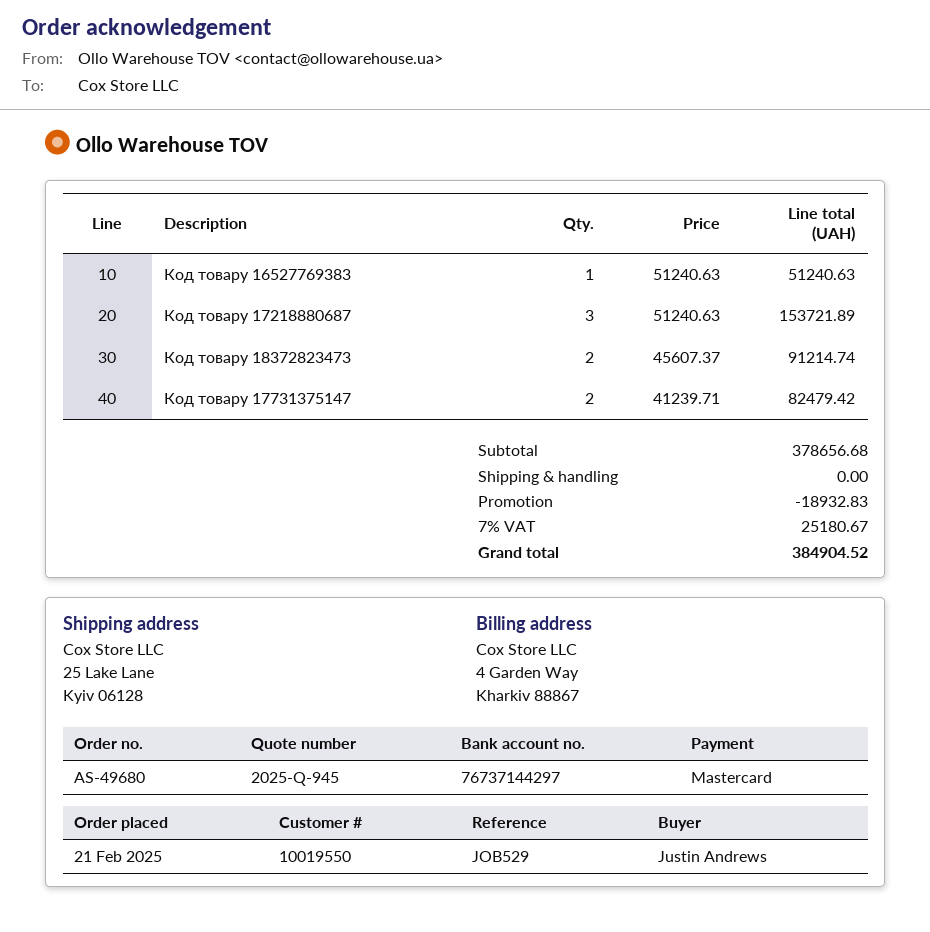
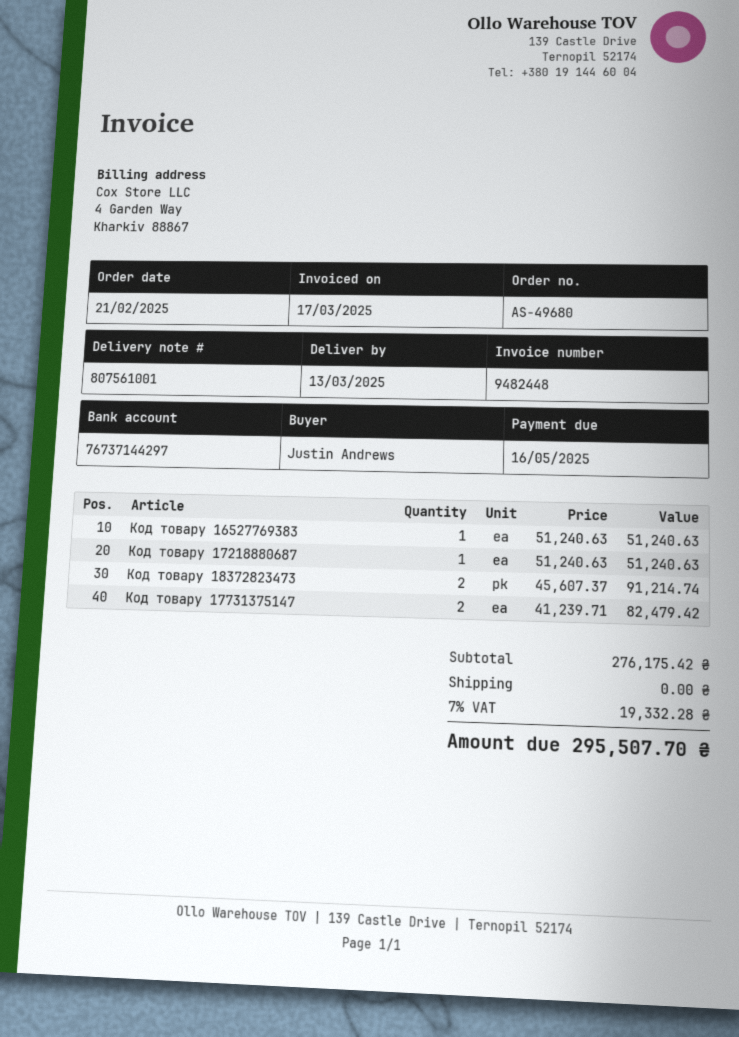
Код товару 17218880687: 3 x 51240.63 = 153721.89 -> 1 x 51240.63 = 51240.63
subtotal: 378656.68 -> 276175.42
discount: 18932.83 -> none
tax: 7% = 25180.67 -> 7% = 19332.28
total: 384904.52 -> 295507.70

